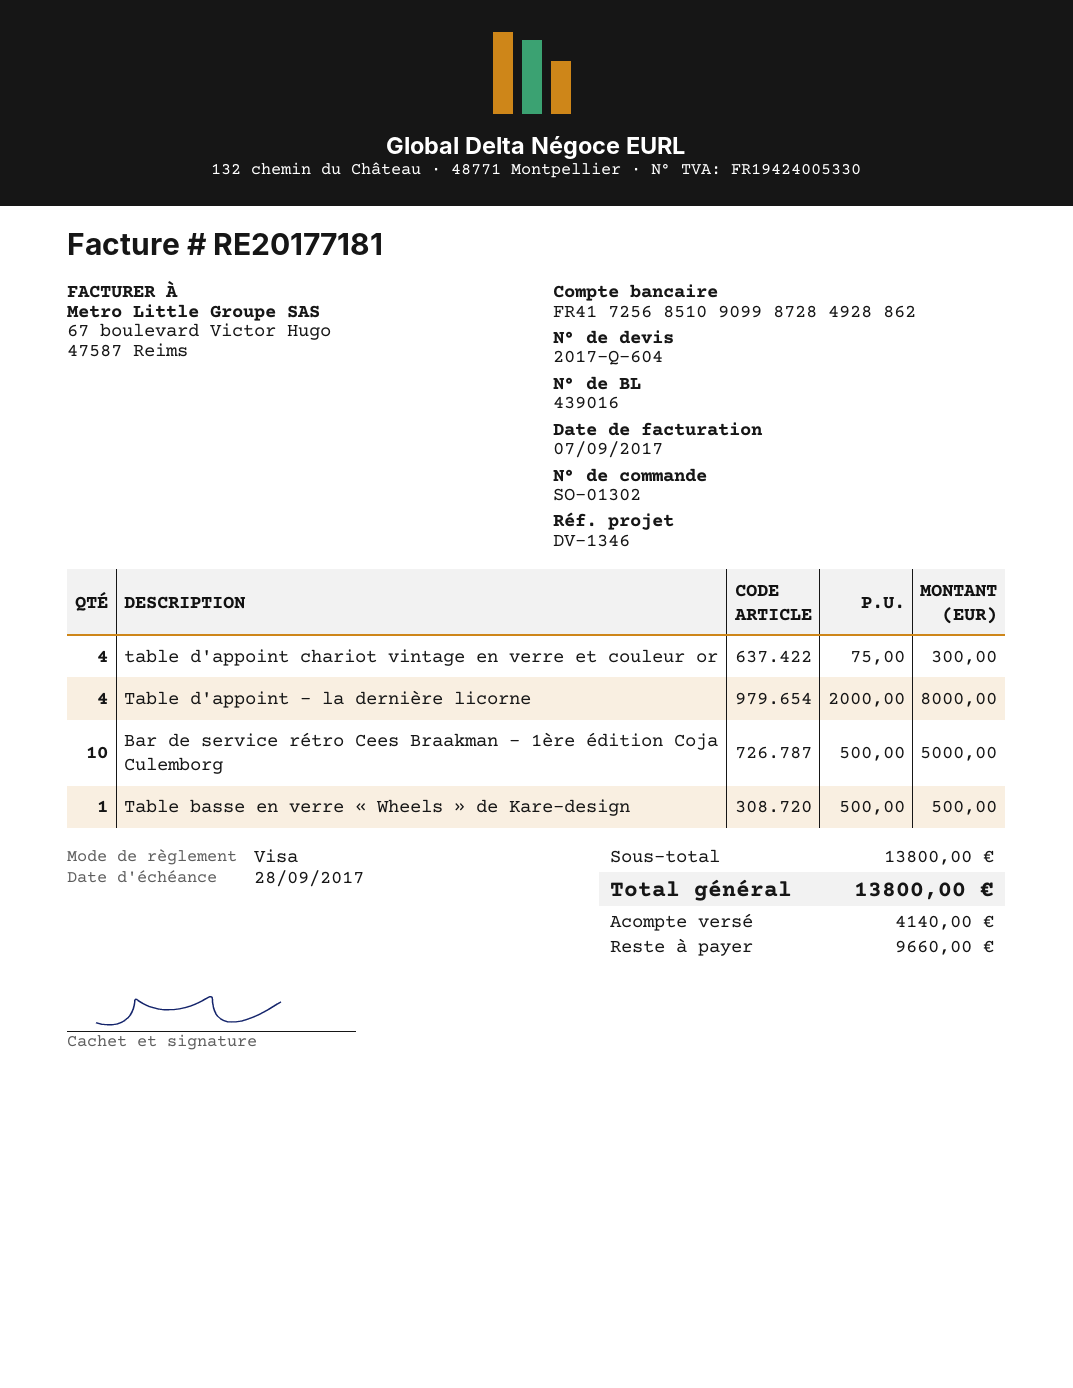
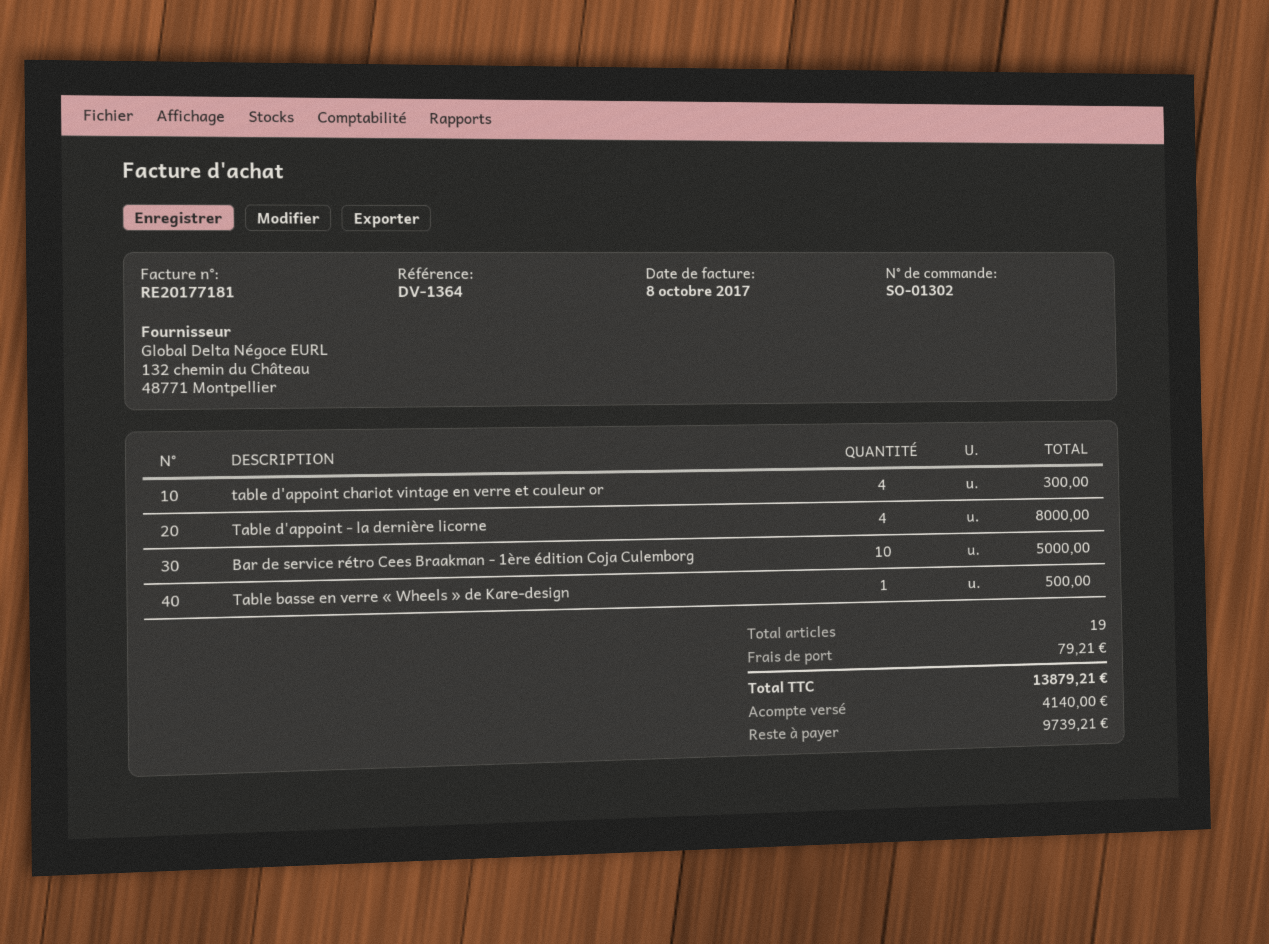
invoice date: 2017-09-07 -> 2017-10-08
reference: DV-1346 -> DV-1364
shipping: none -> 79.21
total: 13800.00 -> 13879.21
balance: 9660.00 -> 9739.21

